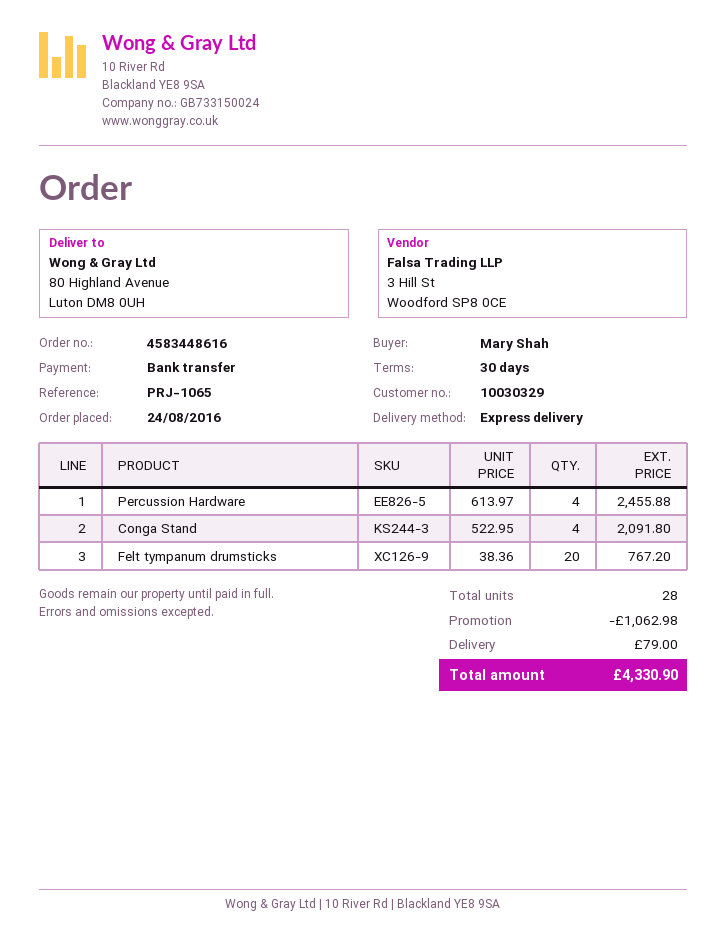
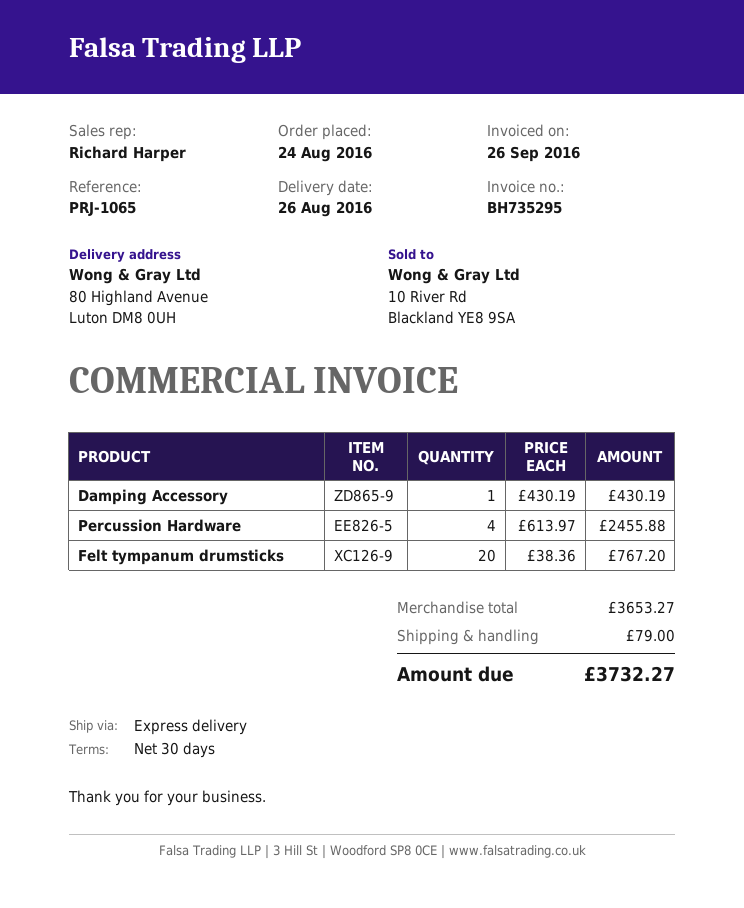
Conga Stand: 4 x 522.95 = 2091.80 -> none
Damping Accessory: none -> 1 x 430.19 = 430.19
discount: 1062.98 -> none
total: 4330.90 -> 3732.27

